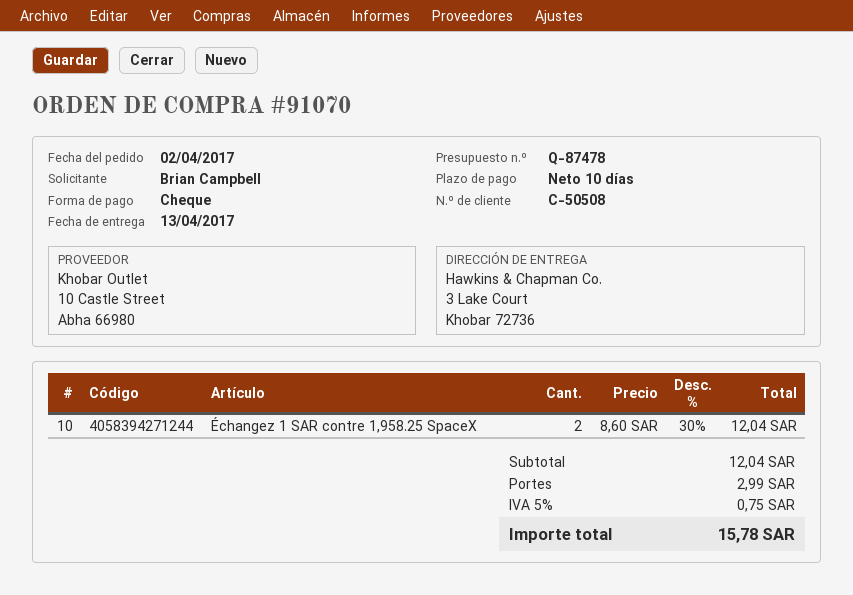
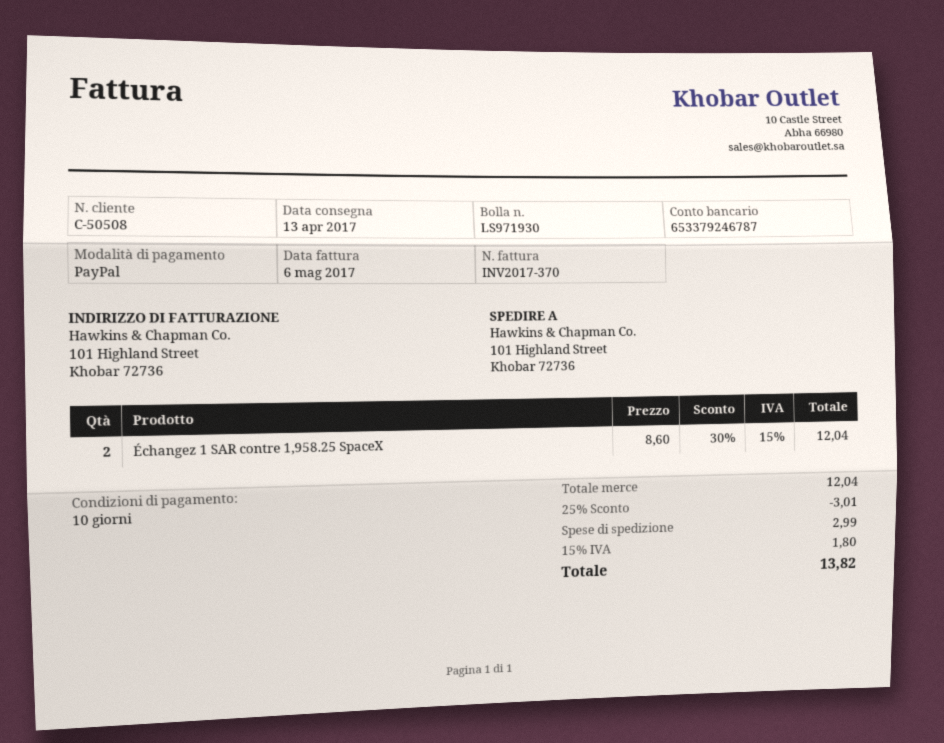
payment method: cheque -> PayPal
ship to: 3 Lake Court, Khobar 72736 -> 101 Highland Street, Khobar 72736
discount: none -> 25% = 3.01
tax: 5% = 0.75 -> 15% = 1.80
total: 15.78 -> 13.82

